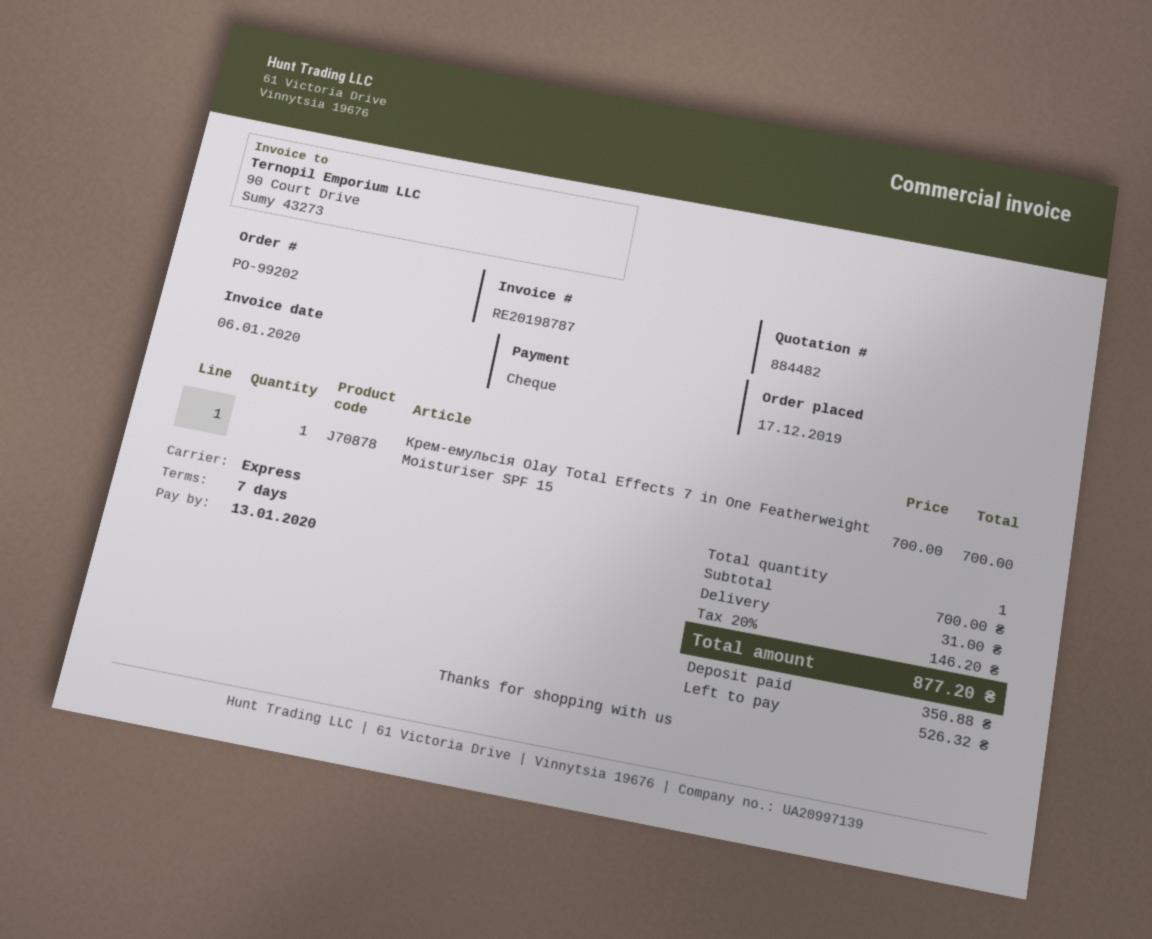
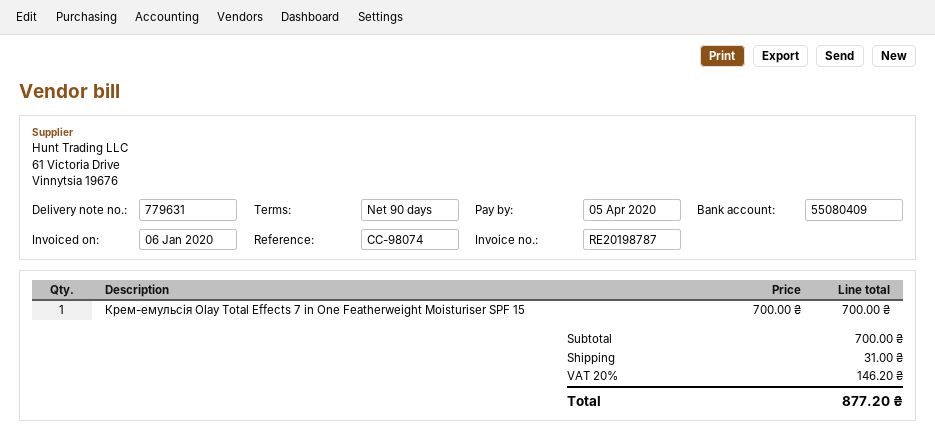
payment terms: 7 days -> 90 days
due date: 2020-01-13 -> 2020-04-05

